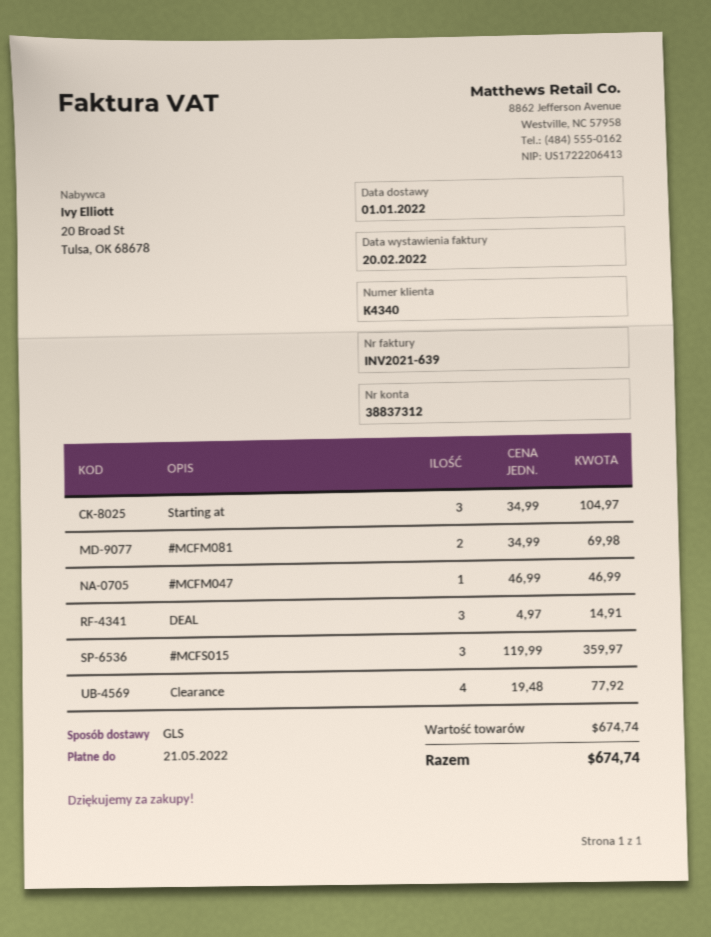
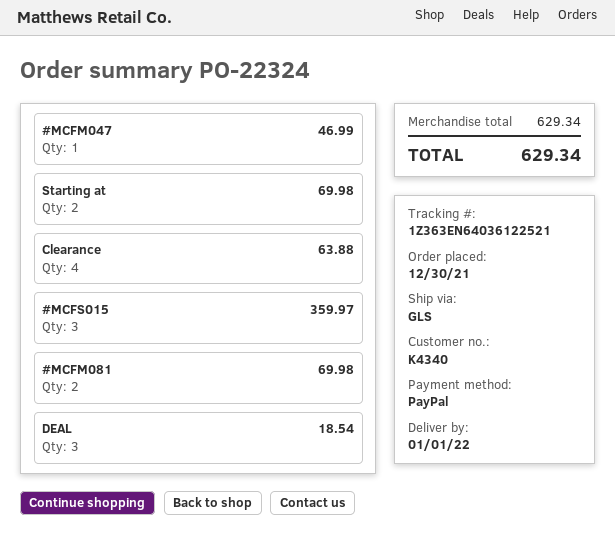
Starting at: 3 for 104.97 -> 2 for 69.98
DEAL: 3 for 14.91 -> 3 for 18.54
Clearance: 4 for 77.92 -> 4 for 63.88
subtotal: 674.74 -> 629.34
total: 674.74 -> 629.34

